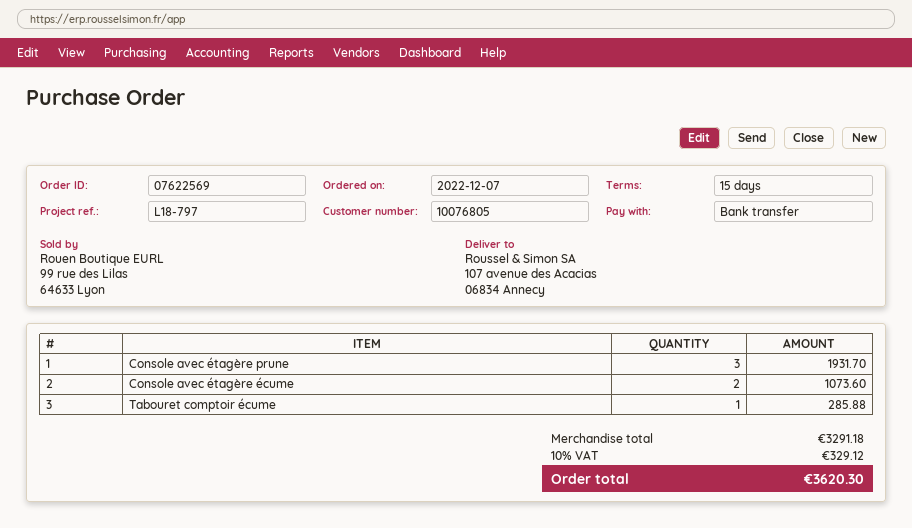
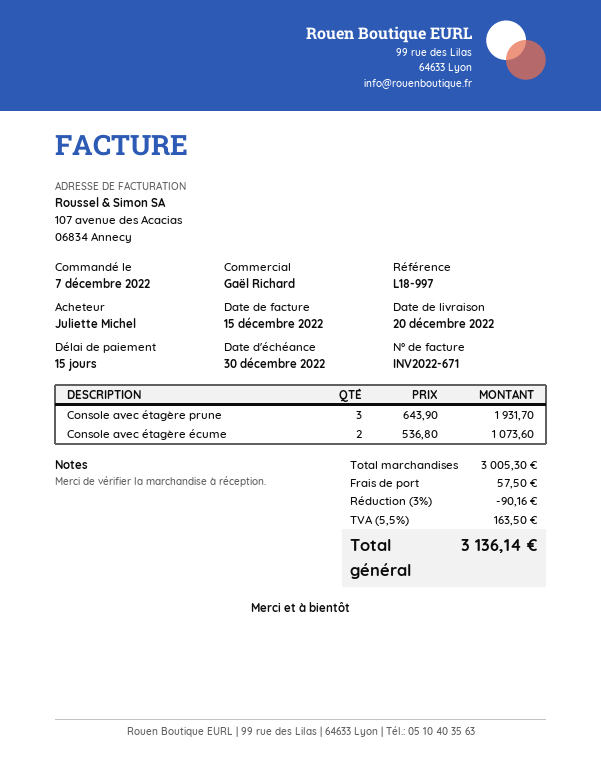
reference: L18-797 -> L18-997
Tabouret comptoir écume: 1 for 285.88 -> none
subtotal: 3291.18 -> 3005.30
discount: none -> 3% = 90.16
shipping: none -> 57.50
tax: 10% = 329.12 -> 5.5% = 163.50
total: 3620.30 -> 3136.14

